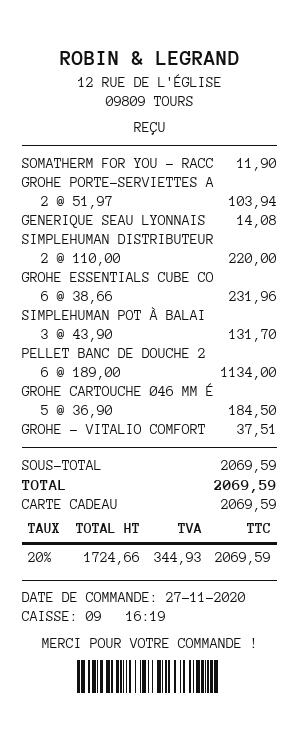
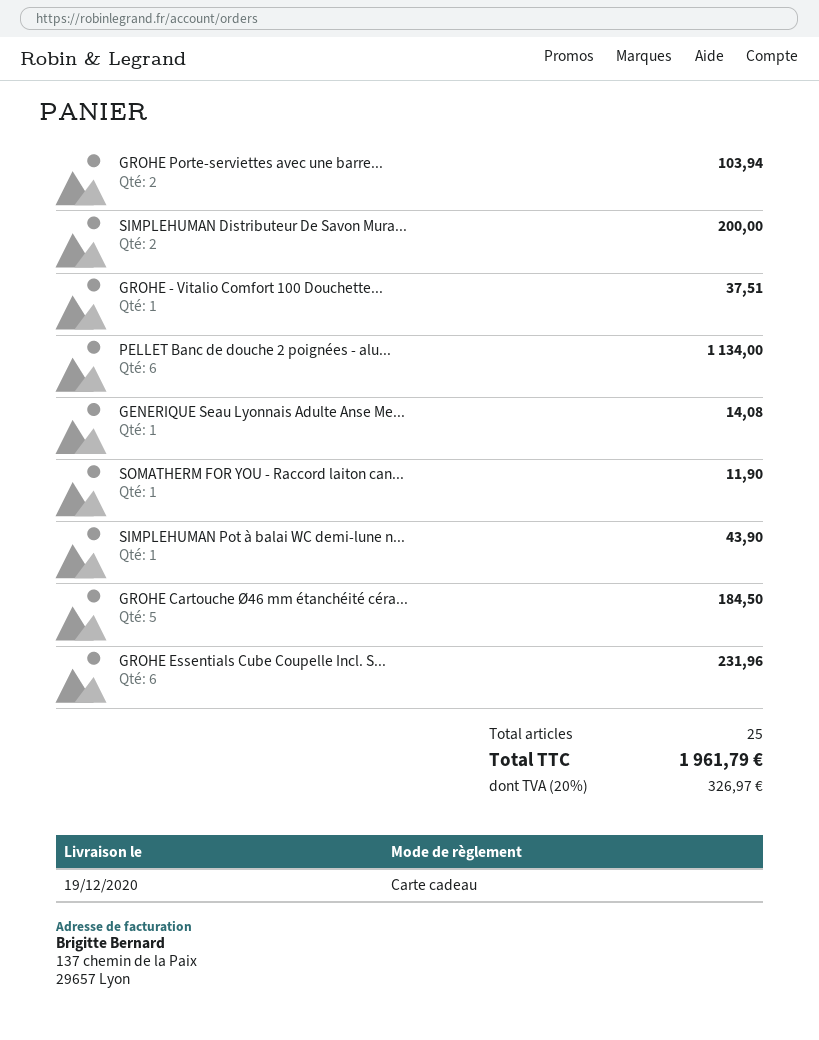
SIMPLEHUMAN DISTRIBUTEUR: 2 for 220.00 -> 2 for 200.00
SIMPLEHUMAN POT À BALAI: 3 for 131.70 -> 1 for 43.90
tax: 20% = 344.93 -> 20% = 326.97
total: 2069.59 -> 1961.79

